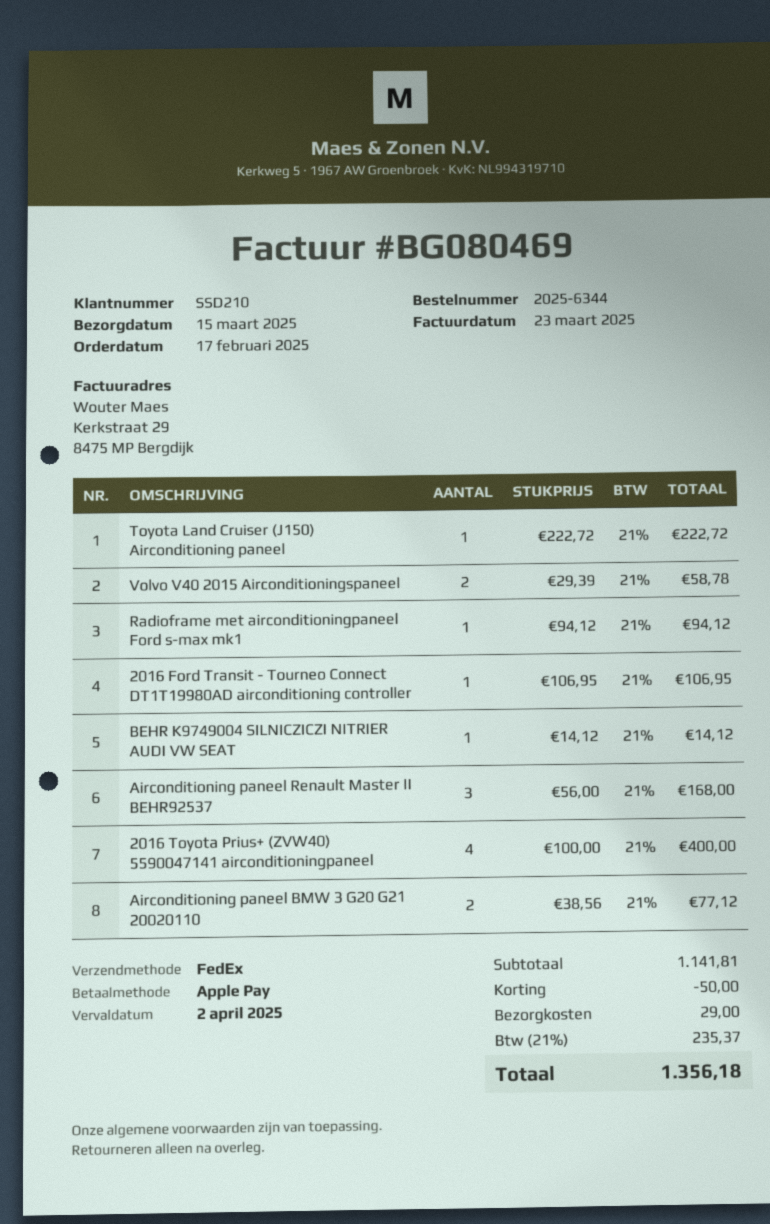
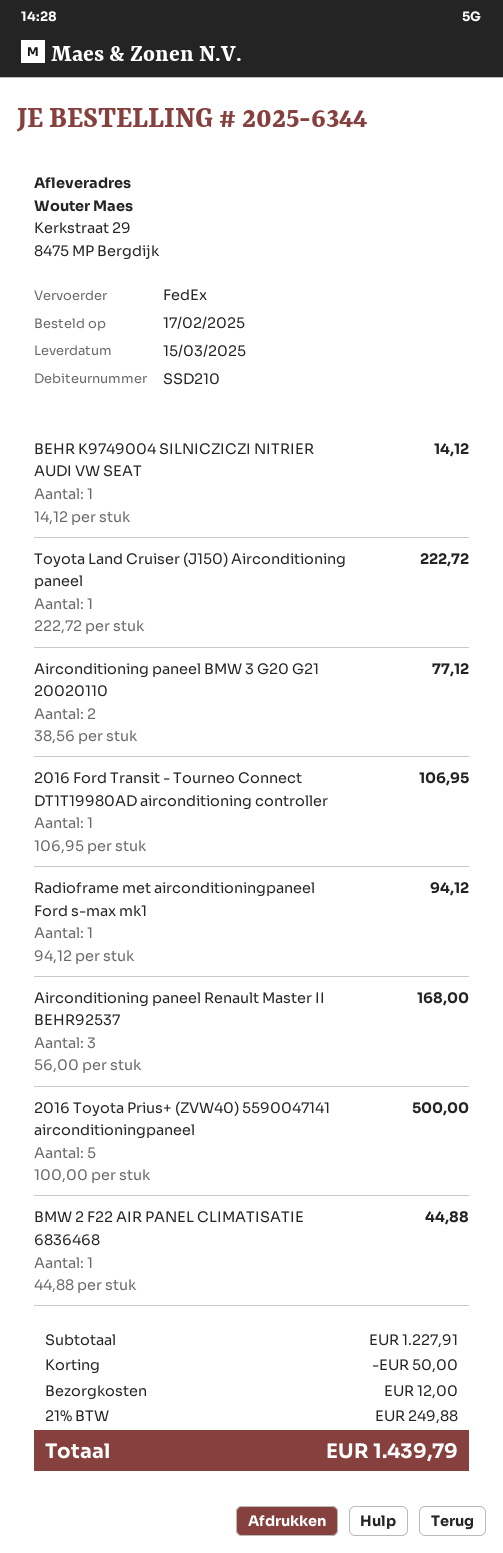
Volvo V40 2015 Airconditioningspaneel: 2 x 29.39 = 58.78 -> none
2016 Toyota Prius+ (ZVW40) 5590047141 airconditioningpaneel: 4 x 100.00 = 400.00 -> 5 x 100.00 = 500.00
BMW 2 F22 AIR PANEL CLIMATISATIE 6836468: none -> 1 x 44.88 = 44.88
subtotal: 1141.81 -> 1227.91
shipping: 29.00 -> 12.00
tax: 21% = 235.37 -> 21% = 249.88
total: 1356.18 -> 1439.79

